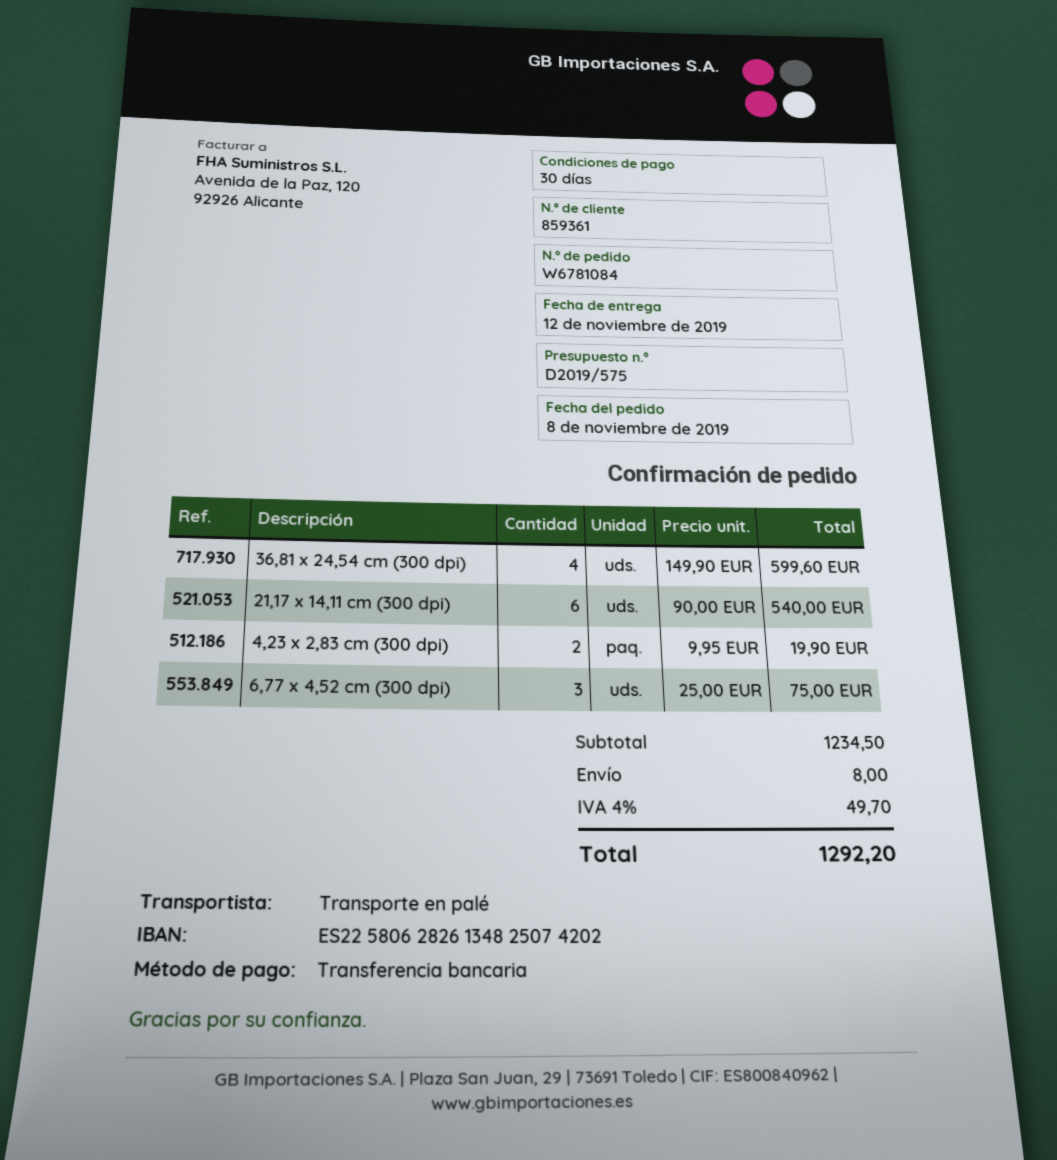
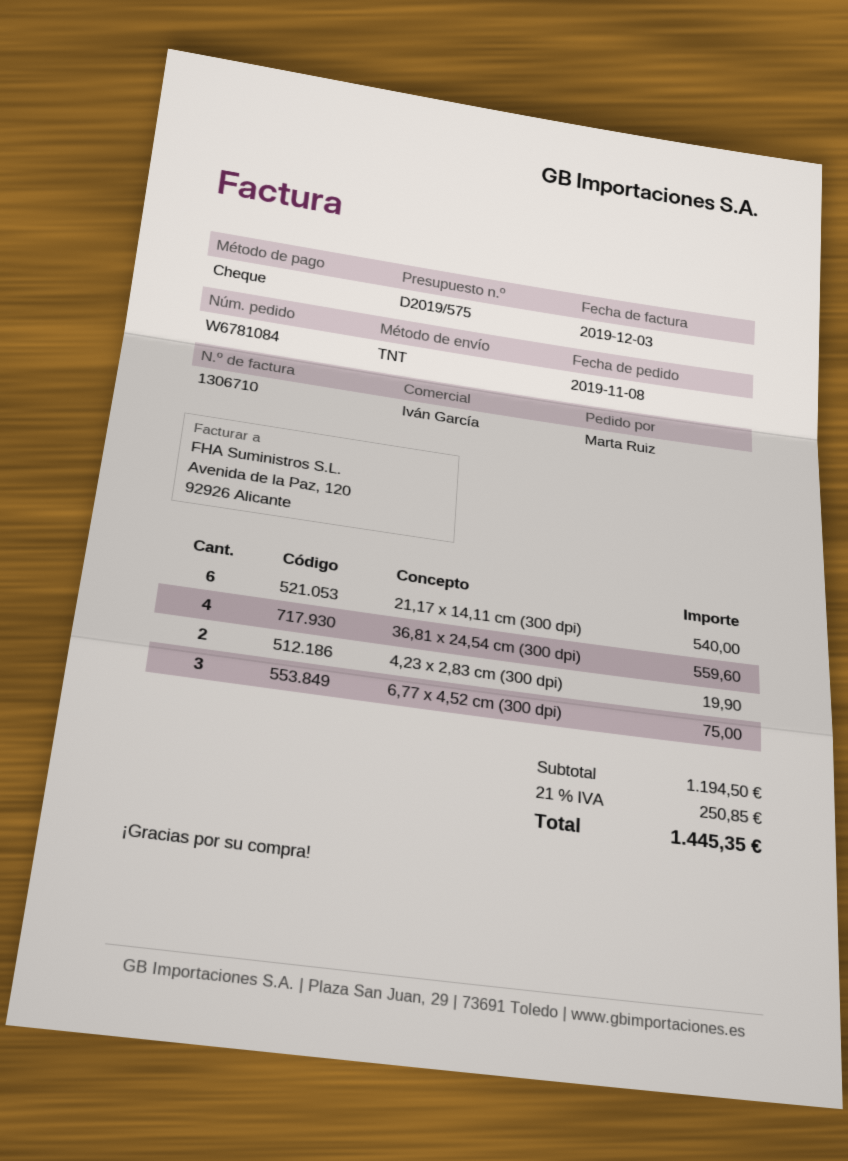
payment method: bank transfer -> cheque
shipping method: pallet freight -> TNT
36,81 x 24,54 cm (300 dpi): 4 for 599.60 -> 4 for 559.60
subtotal: 1234.50 -> 1194.50
shipping: 8.00 -> none
tax: 4% = 49.70 -> 21% = 250.85
total: 1292.20 -> 1445.35

